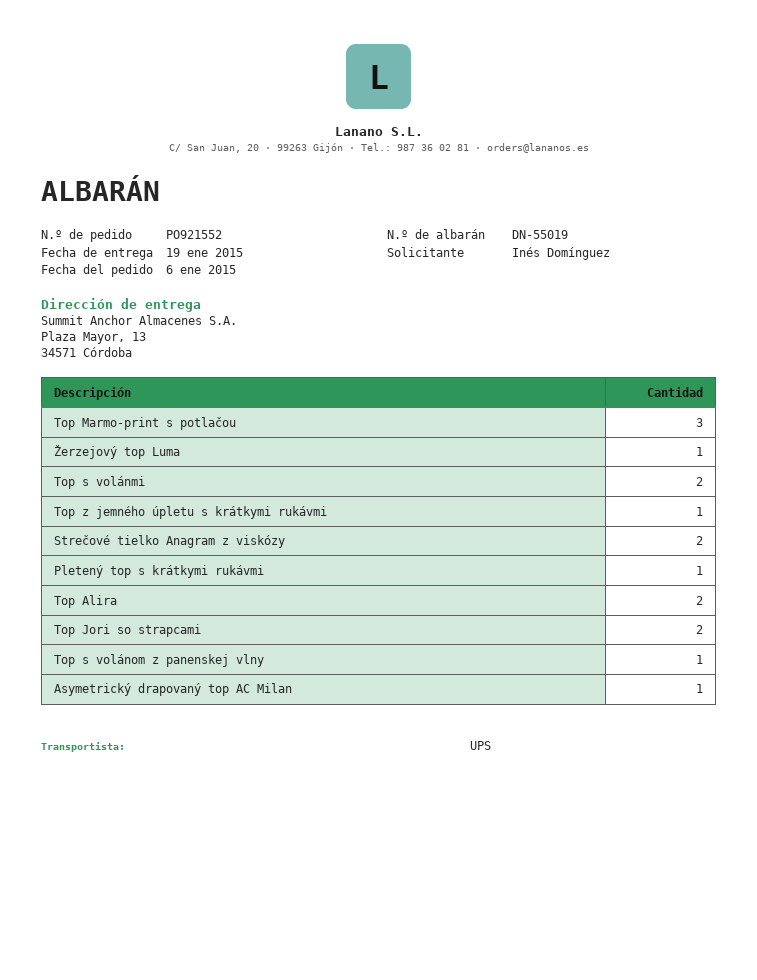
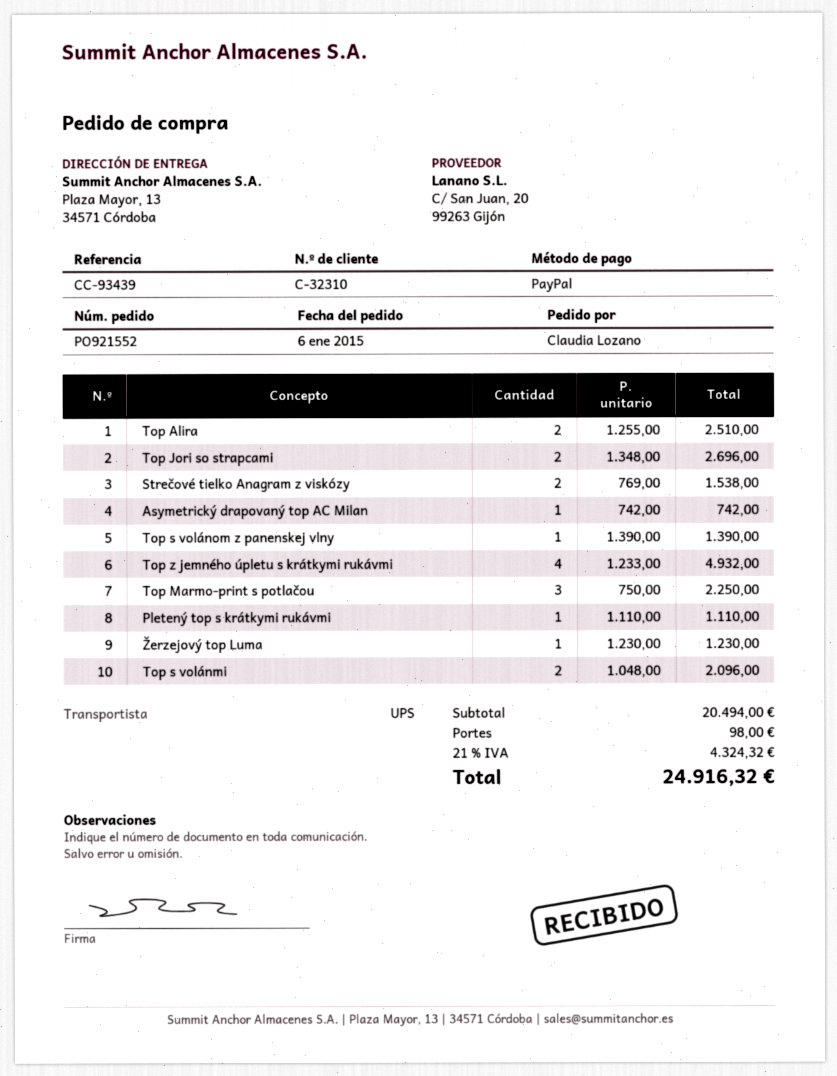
ordered by: Inés Domínguez -> Claudia Lozano
Top z jemného úpletu s krátkymi rukávmi: 1 -> 4

